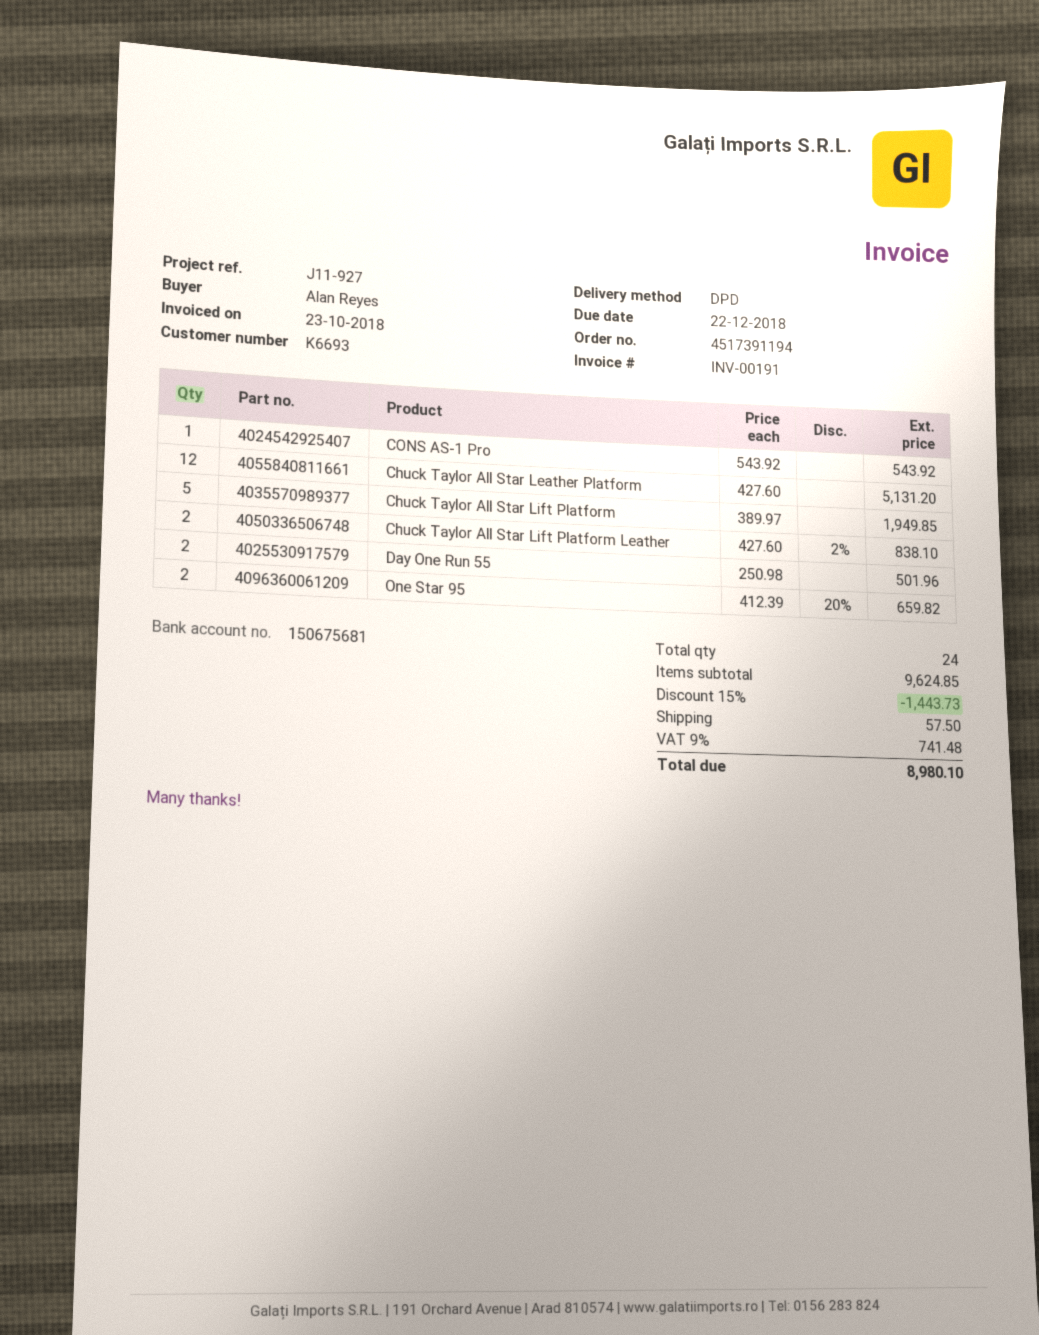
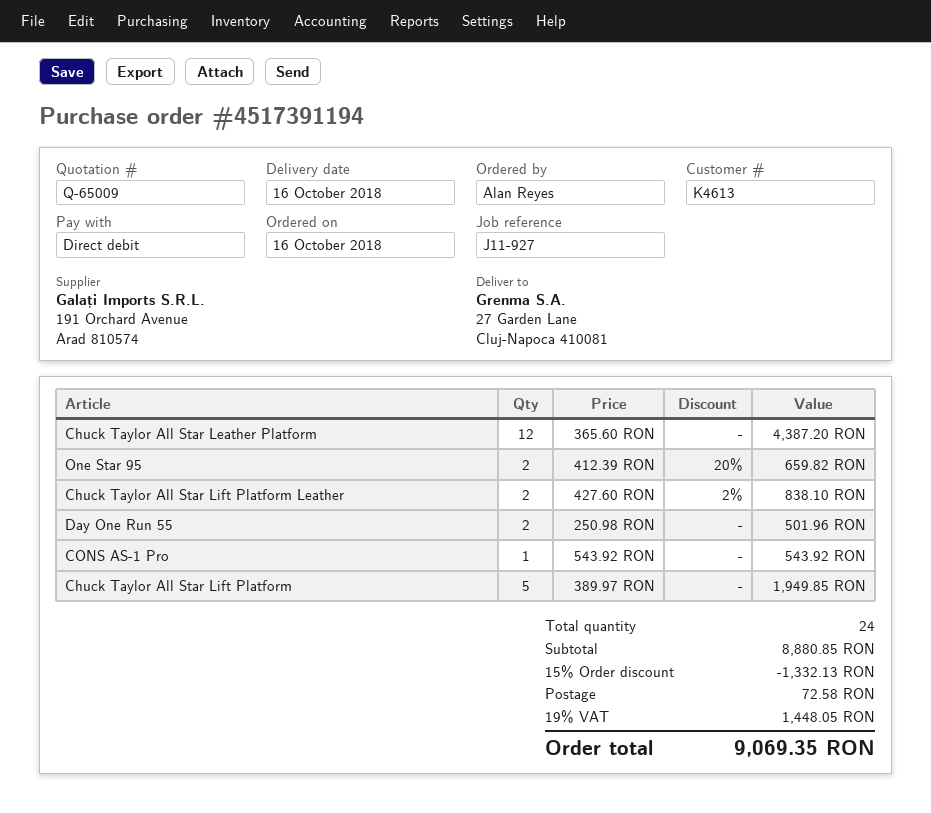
customer number: K6693 -> K4613
Chuck Taylor All Star Leather Platform: 12 x 427.60 = 5131.20 -> 12 x 365.60 = 4387.20
subtotal: 9624.85 -> 8880.85
discount: 15% = 1443.73 -> 15% = 1332.13
shipping: 57.50 -> 72.58
tax: 9% = 741.48 -> 19% = 1448.05
total: 8980.10 -> 9069.35

